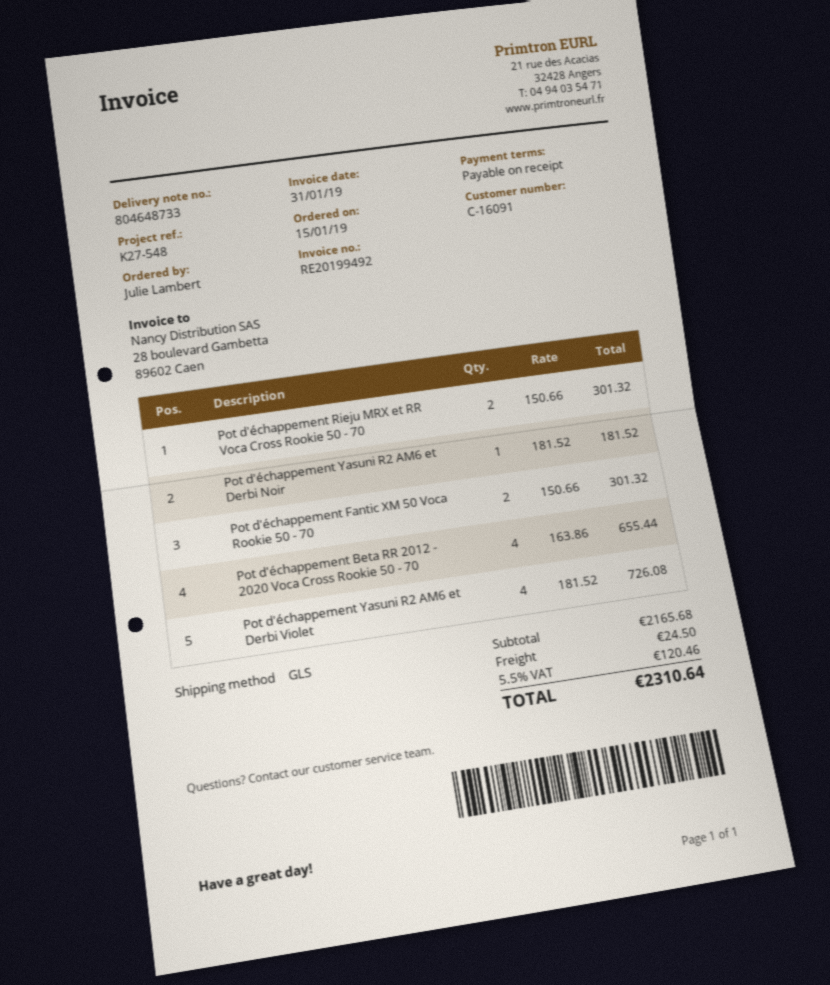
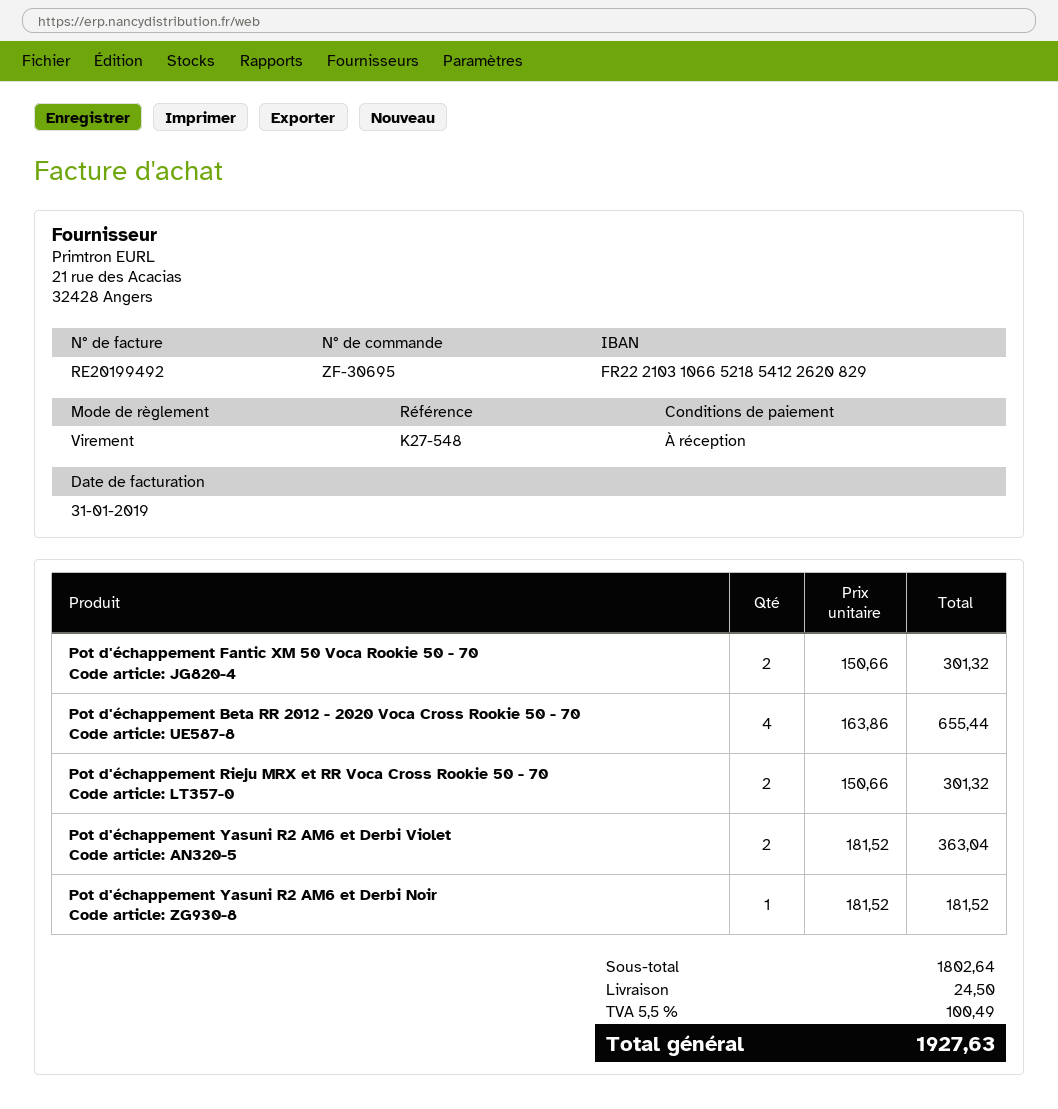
Pot d'échappement Yasuni R2 AM6 et Derbi Violet: 4 x 181.52 = 726.08 -> 2 x 181.52 = 363.04
subtotal: 2165.68 -> 1802.64
tax: 5.5% = 120.46 -> 5.5% = 100.49
total: 2310.64 -> 1927.63

